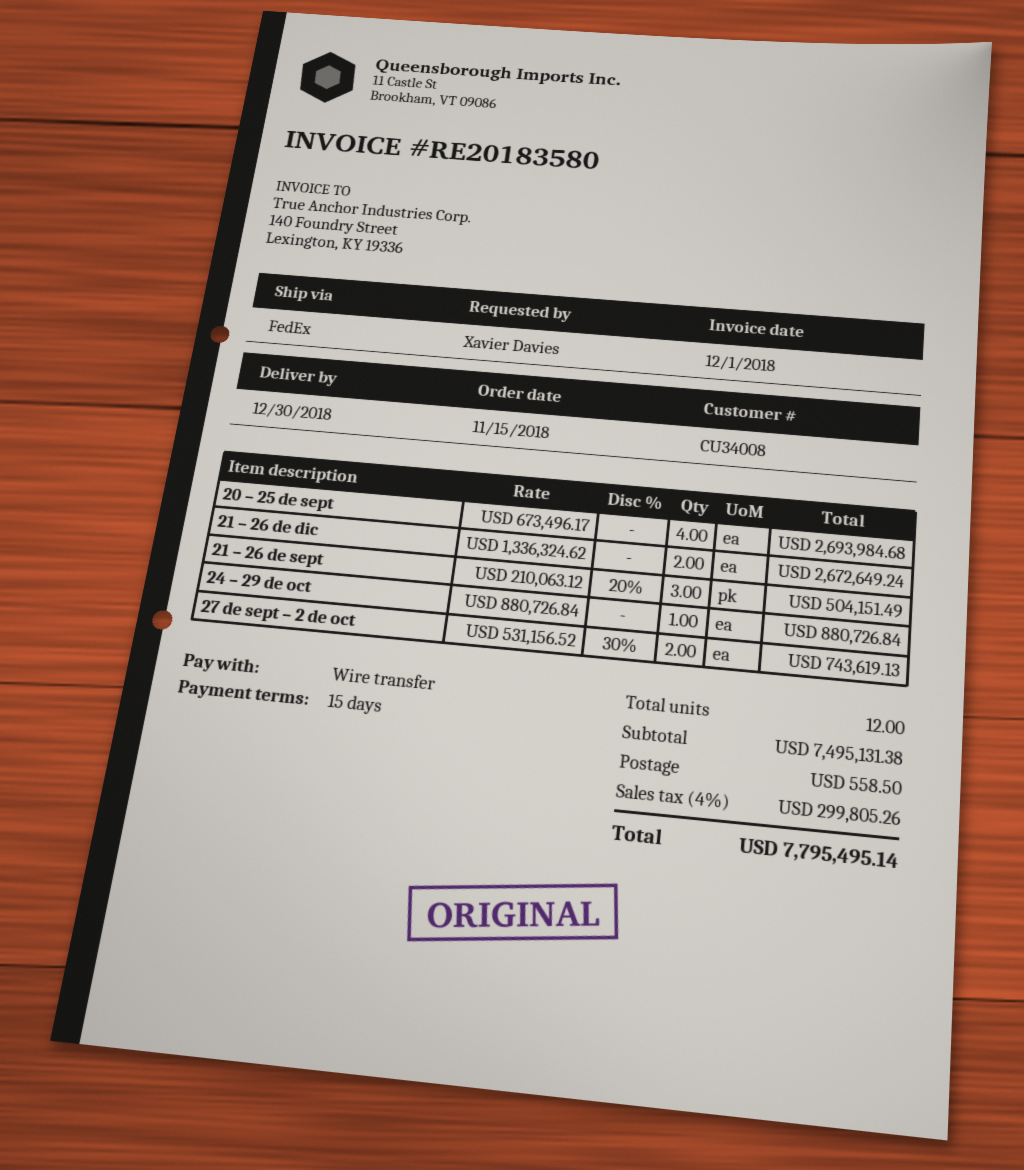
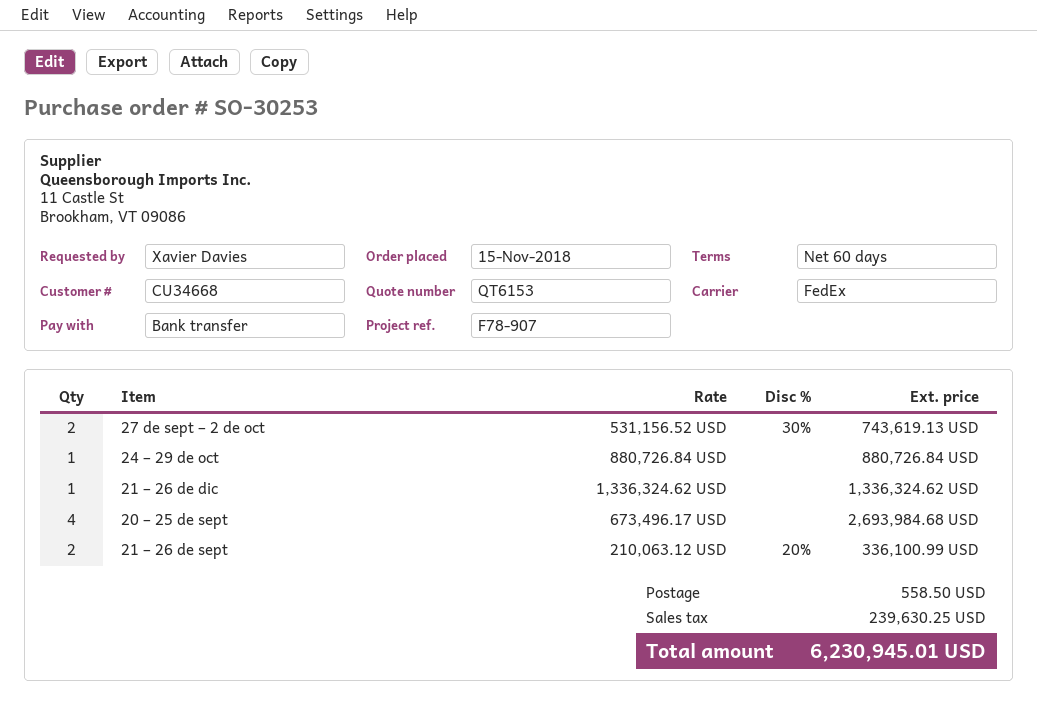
payment terms: 15 days -> 60 days
customer number: CU34008 -> CU34668
21 – 26 de dic: 2 x 1336324.62 = 2672649.24 -> 1 x 1336324.62 = 1336324.62
21 – 26 de sept: 3 x 210063.12 - 20% = 504151.49 -> 2 x 210063.12 - 20% = 336100.99
tax: 299805.26 -> 239630.25
total: 7795495.14 -> 6230945.01

